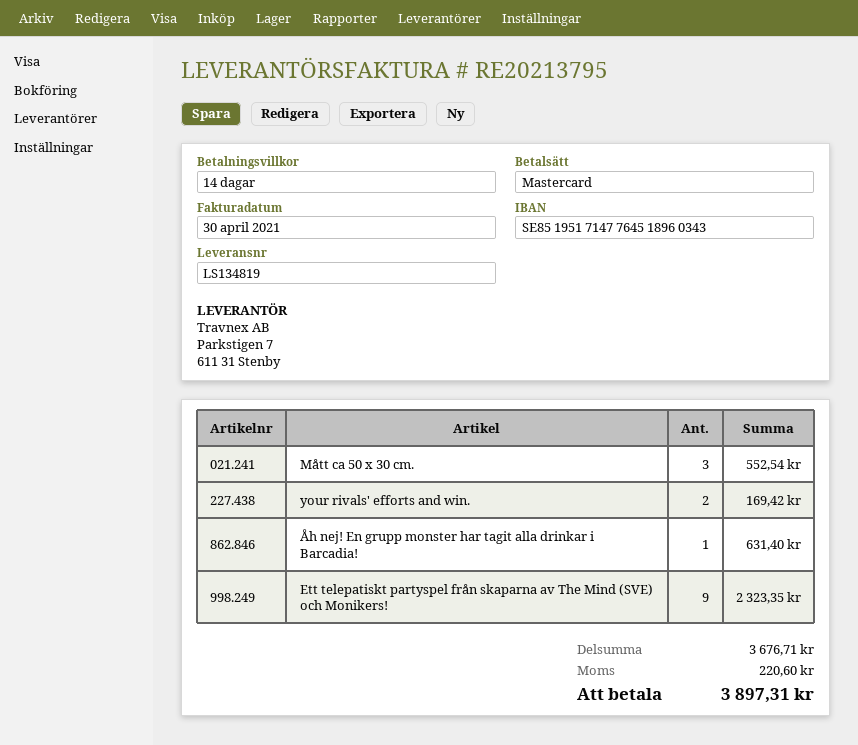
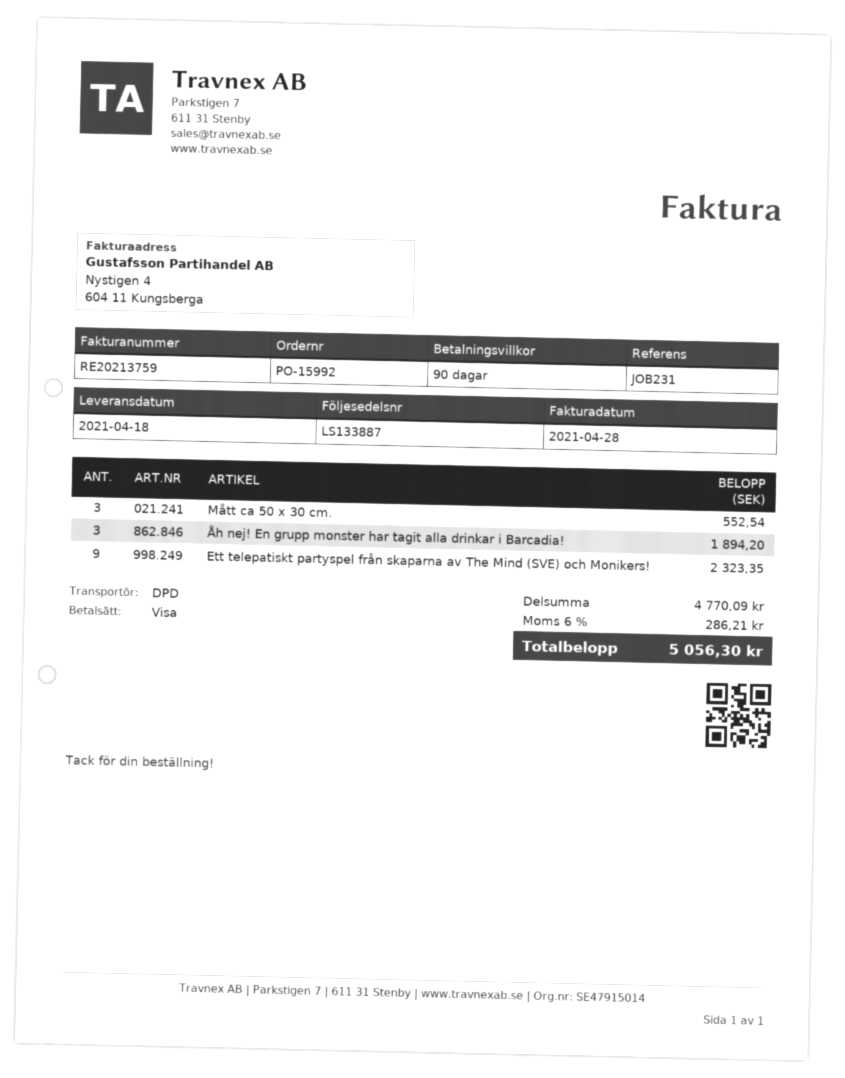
delivery note number: LS134819 -> LS133887
invoice number: RE20213795 -> RE20213759
invoice date: 2021-04-30 -> 2021-04-28
payment terms: 14 days -> 90 days
payment method: Mastercard -> Visa
your rivals' efforts and win.: 2 for 169.42 -> none
Åh nej! En grupp monster har tagit alla drinkar i Barcadia!: 1 for 631.40 -> 3 for 1894.20
subtotal: 3676.71 -> 4770.09
tax: 220.60 -> 286.21
total: 3897.31 -> 5056.30

